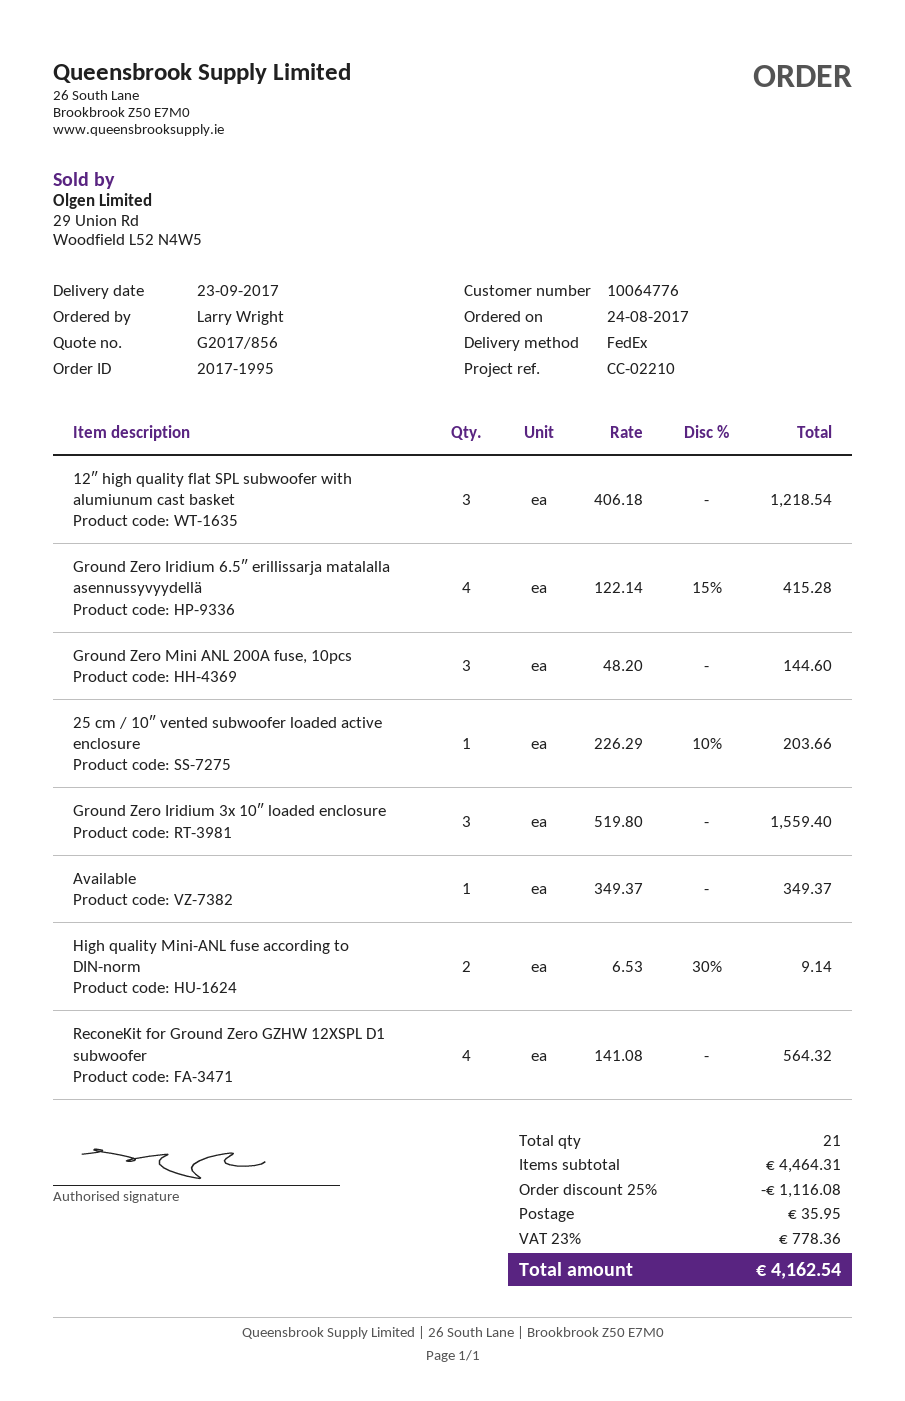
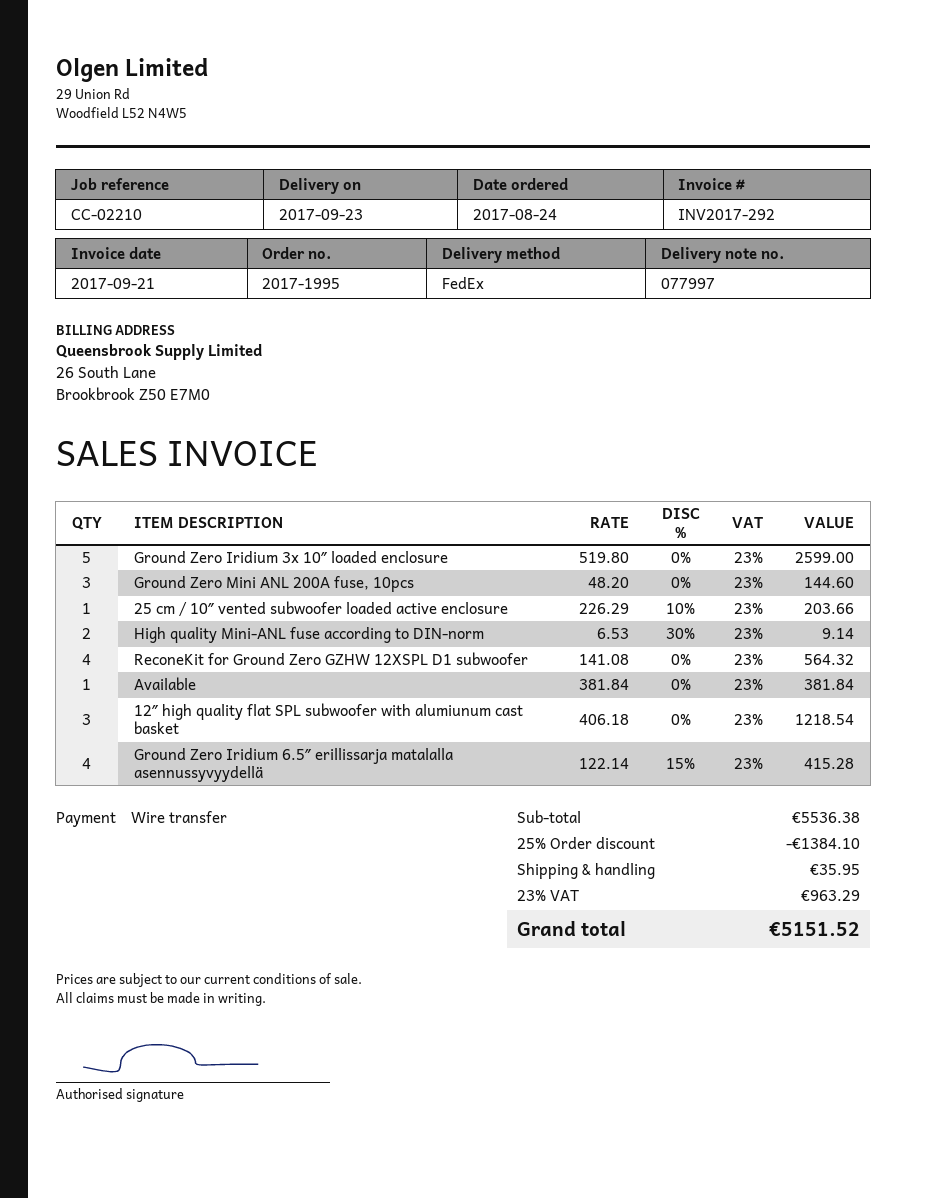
Ground Zero Iridium 3x 10″ loaded enclosure: 3 x 519.80 = 1559.40 -> 5 x 519.80 = 2599.00
Available: 1 x 349.37 = 349.37 -> 1 x 381.84 = 381.84
subtotal: 4464.31 -> 5536.38
discount: 25% = 1116.08 -> 25% = 1384.10
tax: 23% = 778.36 -> 23% = 963.29
total: 4162.54 -> 5151.52

